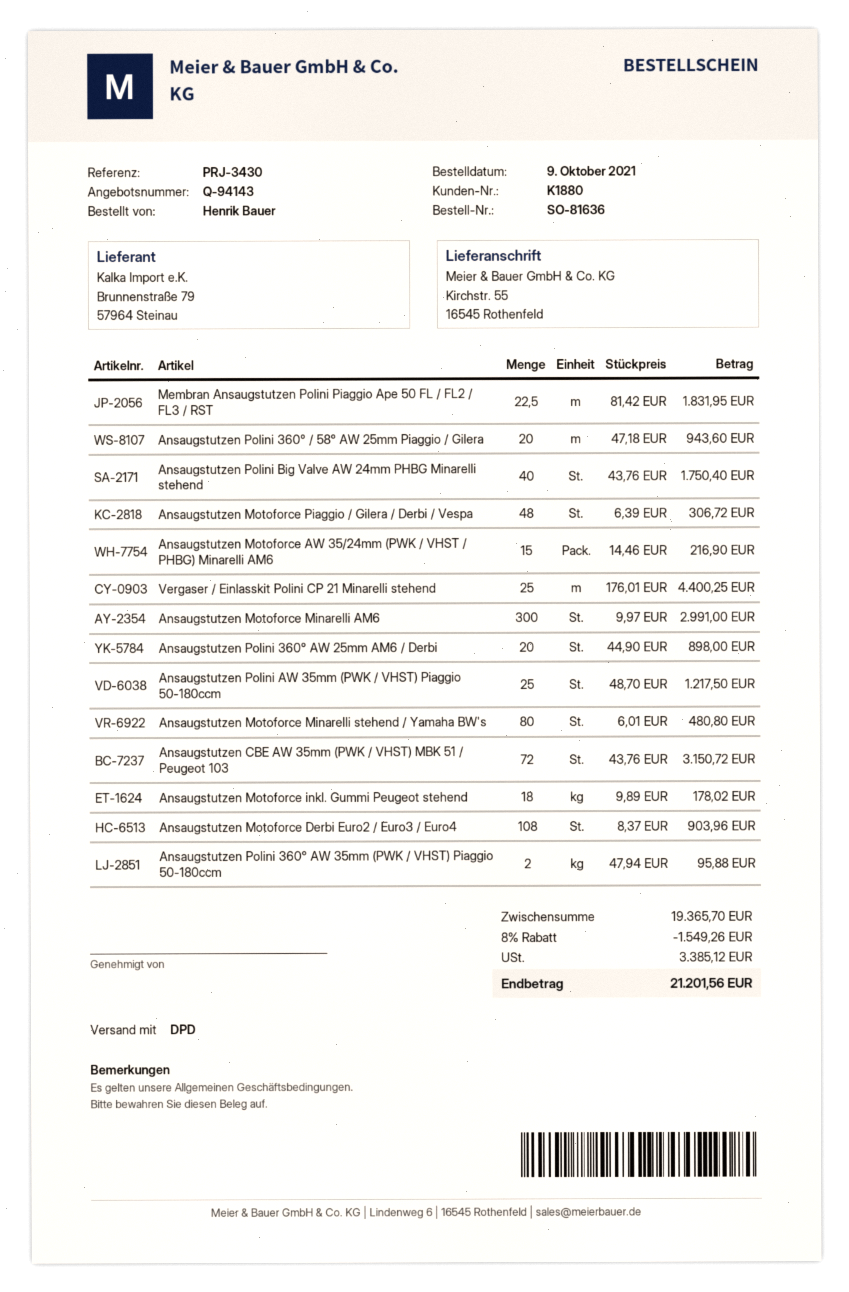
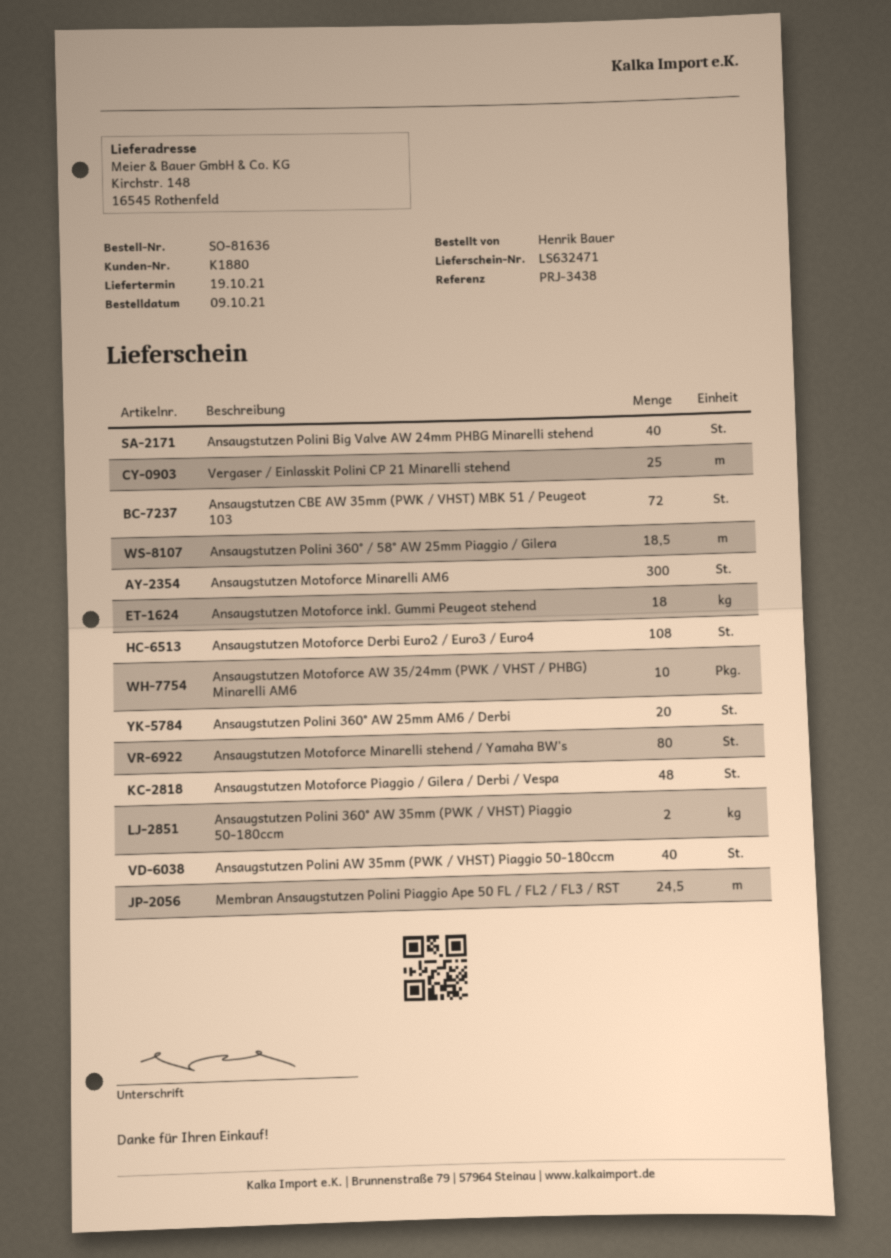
reference: PRJ-3430 -> PRJ-3438
ship to: Kirchstr. 55, 16545 Rothenfeld -> Kirchstr. 148, 16545 Rothenfeld
Membran Ansaugstutzen Polini Piaggio Ape 50 FL / FL2 / FL3 / RST: 22.5 -> 24.5
Ansaugstutzen Polini 360° / 58° AW 25mm Piaggio / Gilera: 20 -> 18.5
Ansaugstutzen Motoforce AW 35/24mm (PWK / VHST / PHBG) Minarelli AM6: 15 -> 10
Ansaugstutzen Polini AW 35mm (PWK / VHST) Piaggio 50-180ccm: 25 -> 40

